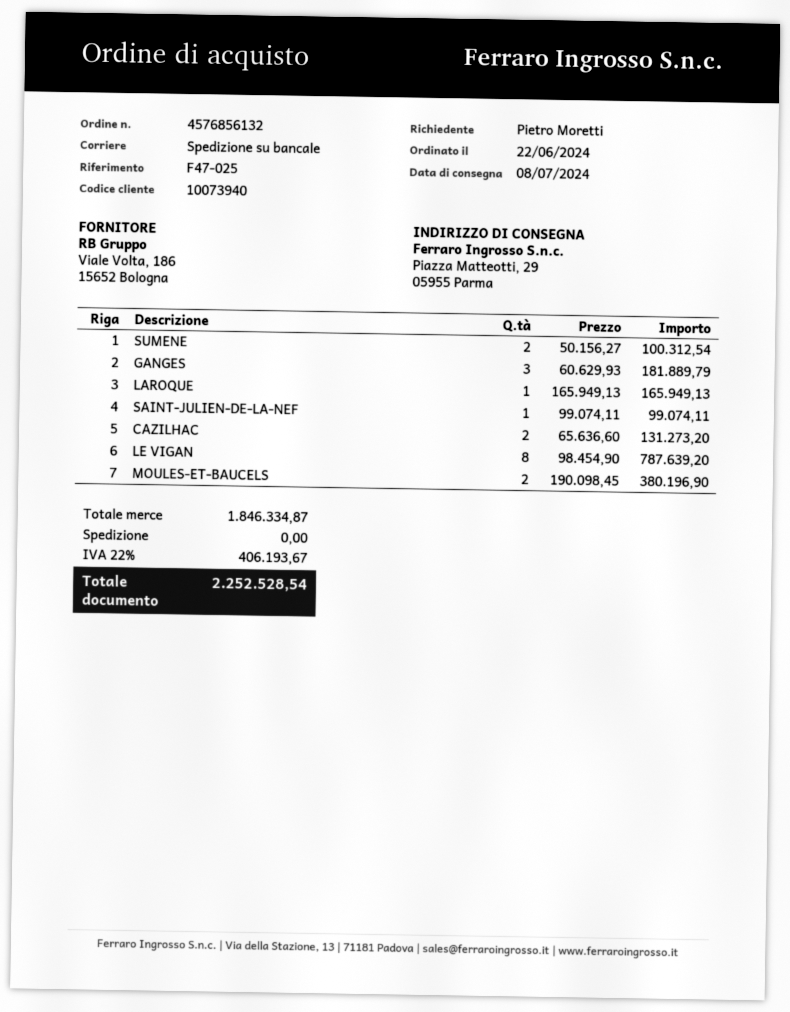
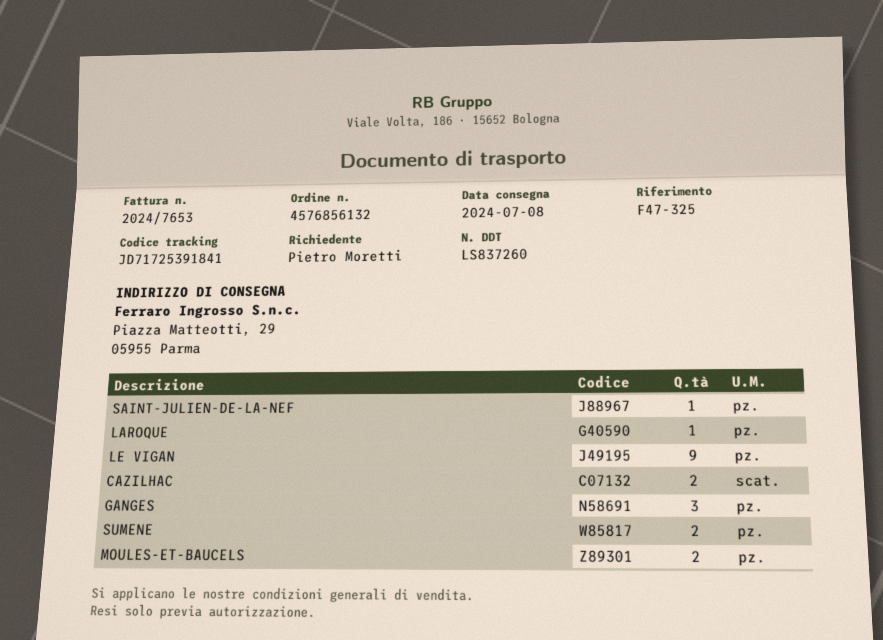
reference: F47-025 -> F47-325
LE VIGAN: 8 -> 9

